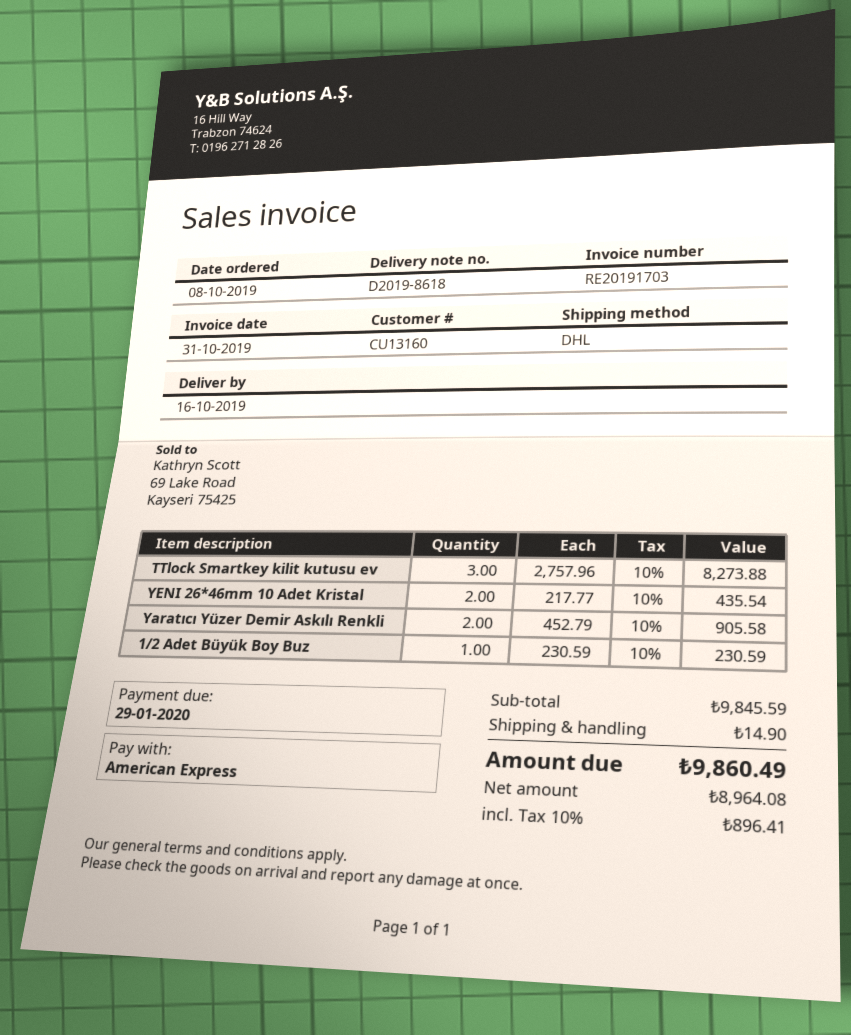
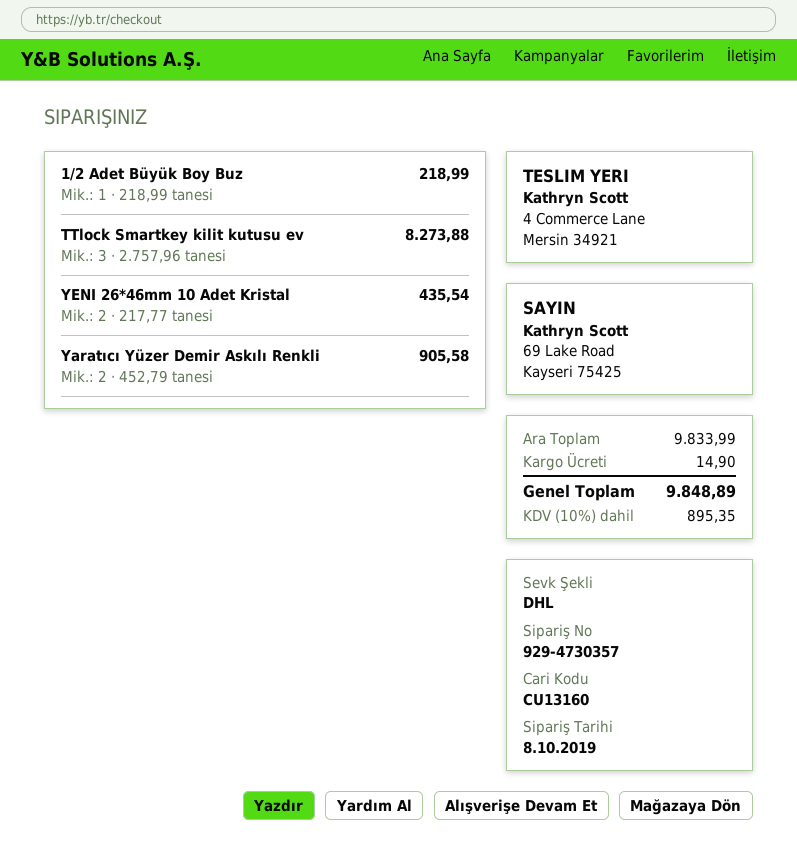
1/2 Adet Büyük Boy Buz: 1 x 230.59 = 230.59 -> 1 x 218.99 = 218.99
subtotal: 9845.59 -> 9833.99
tax: 10% = 896.41 -> 10% = 895.35
total: 9860.49 -> 9848.89

